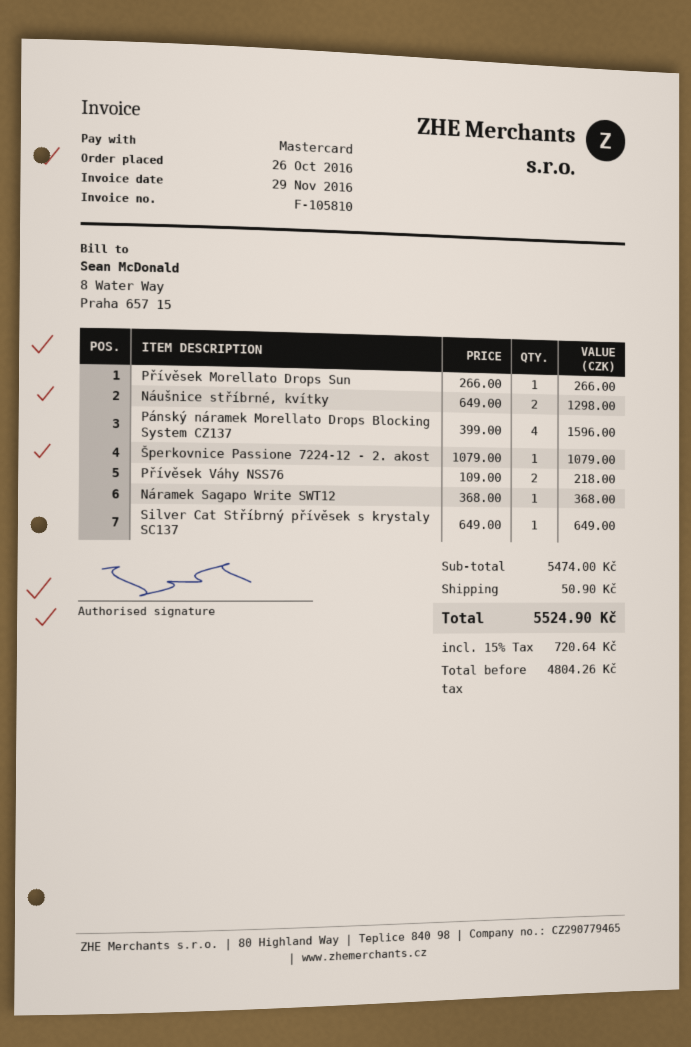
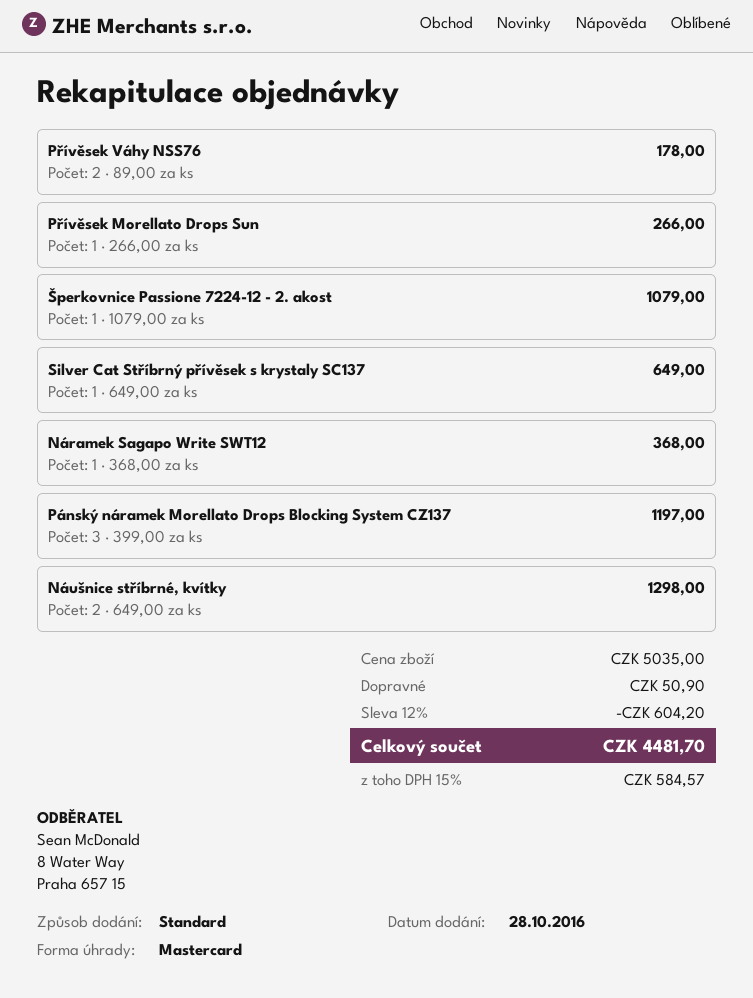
Pánský náramek Morellato Drops Blocking System CZ137: 4 x 399.00 = 1596.00 -> 3 x 399.00 = 1197.00
Přívěsek Váhy NSS76: 2 x 109.00 = 218.00 -> 2 x 89.00 = 178.00
subtotal: 5474.00 -> 5035.00
discount: none -> 12% = 604.20
tax: 15% = 720.64 -> 15% = 584.57
total: 5524.90 -> 4481.70

